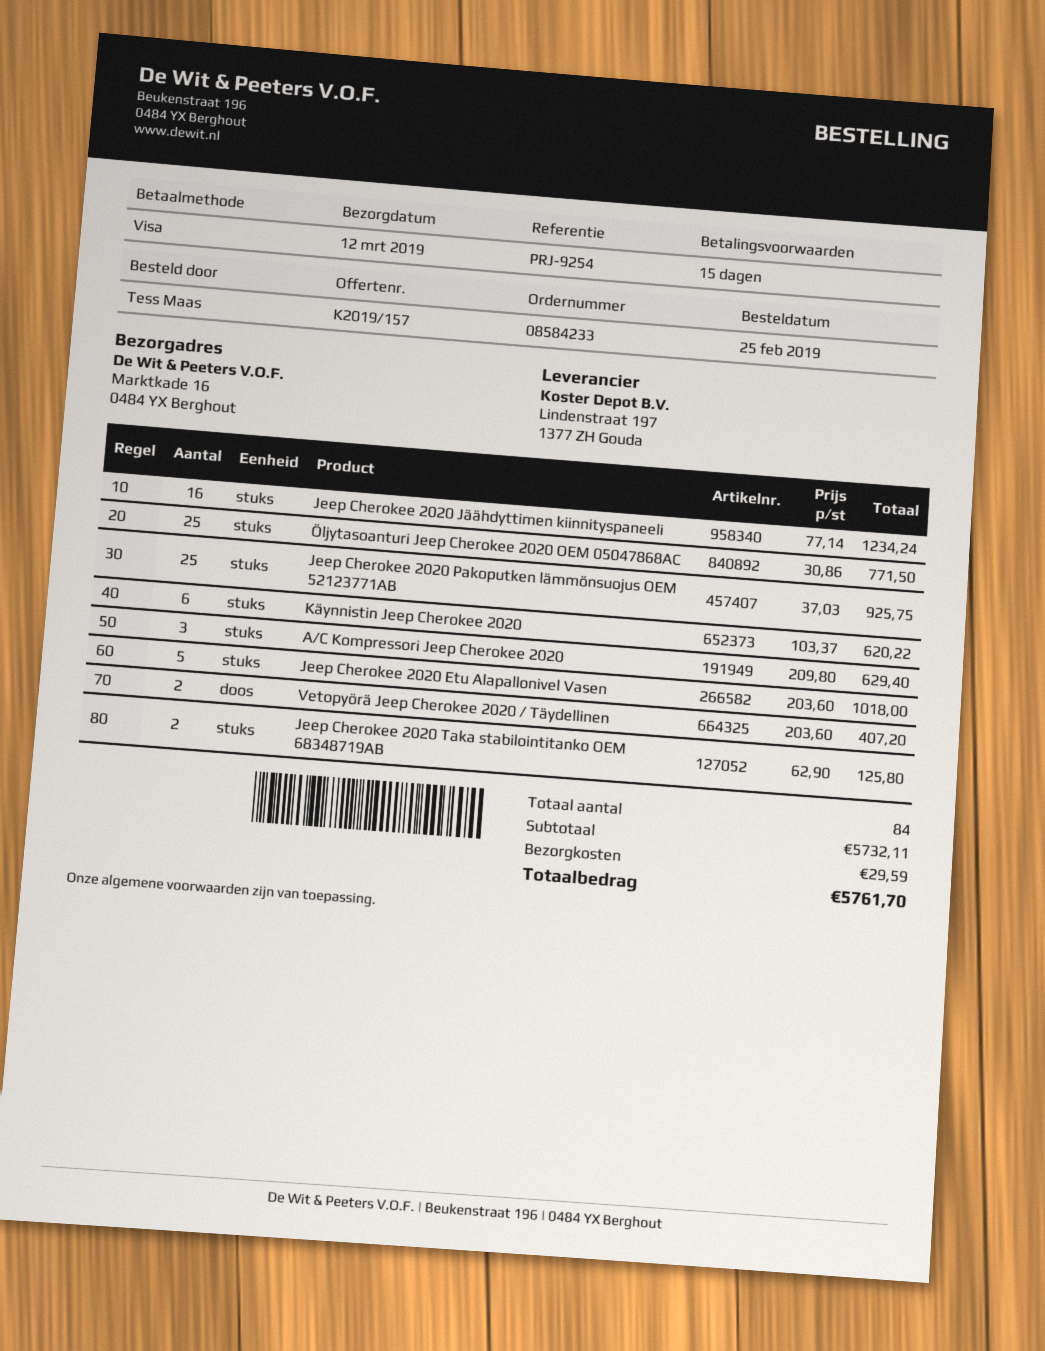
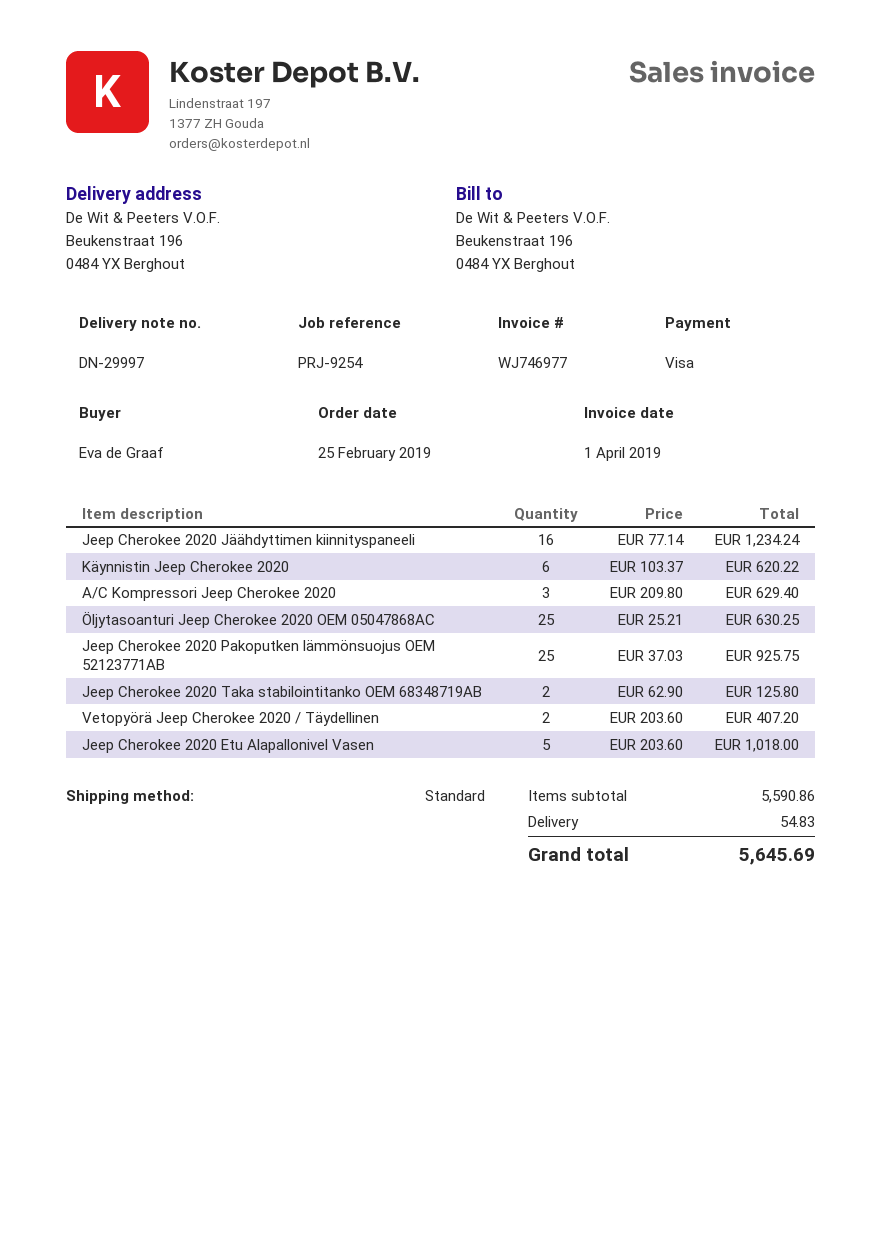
ordered by: Tess Maas -> Eva de Graaf
ship to: Marktkade 16, 0484 YX Berghout -> Beukenstraat 196, 0484 YX Berghout
Öljytasoanturi Jeep Cherokee 2020 OEM 05047868AC: 25 x 30.86 = 771.50 -> 25 x 25.21 = 630.25
subtotal: 5732.11 -> 5590.86
shipping: 29.59 -> 54.83
total: 5761.70 -> 5645.69

